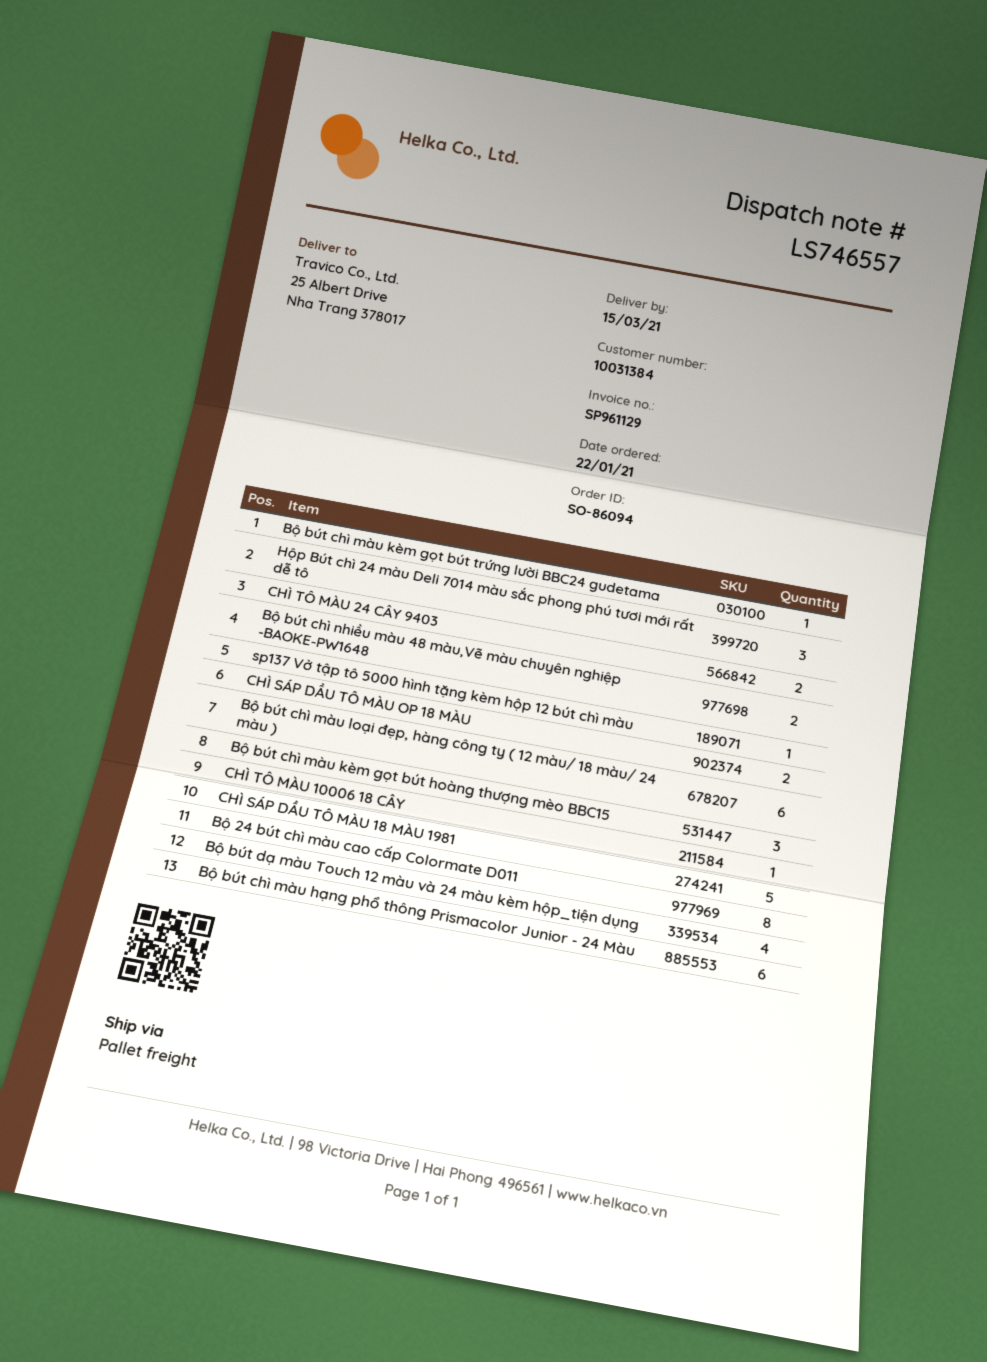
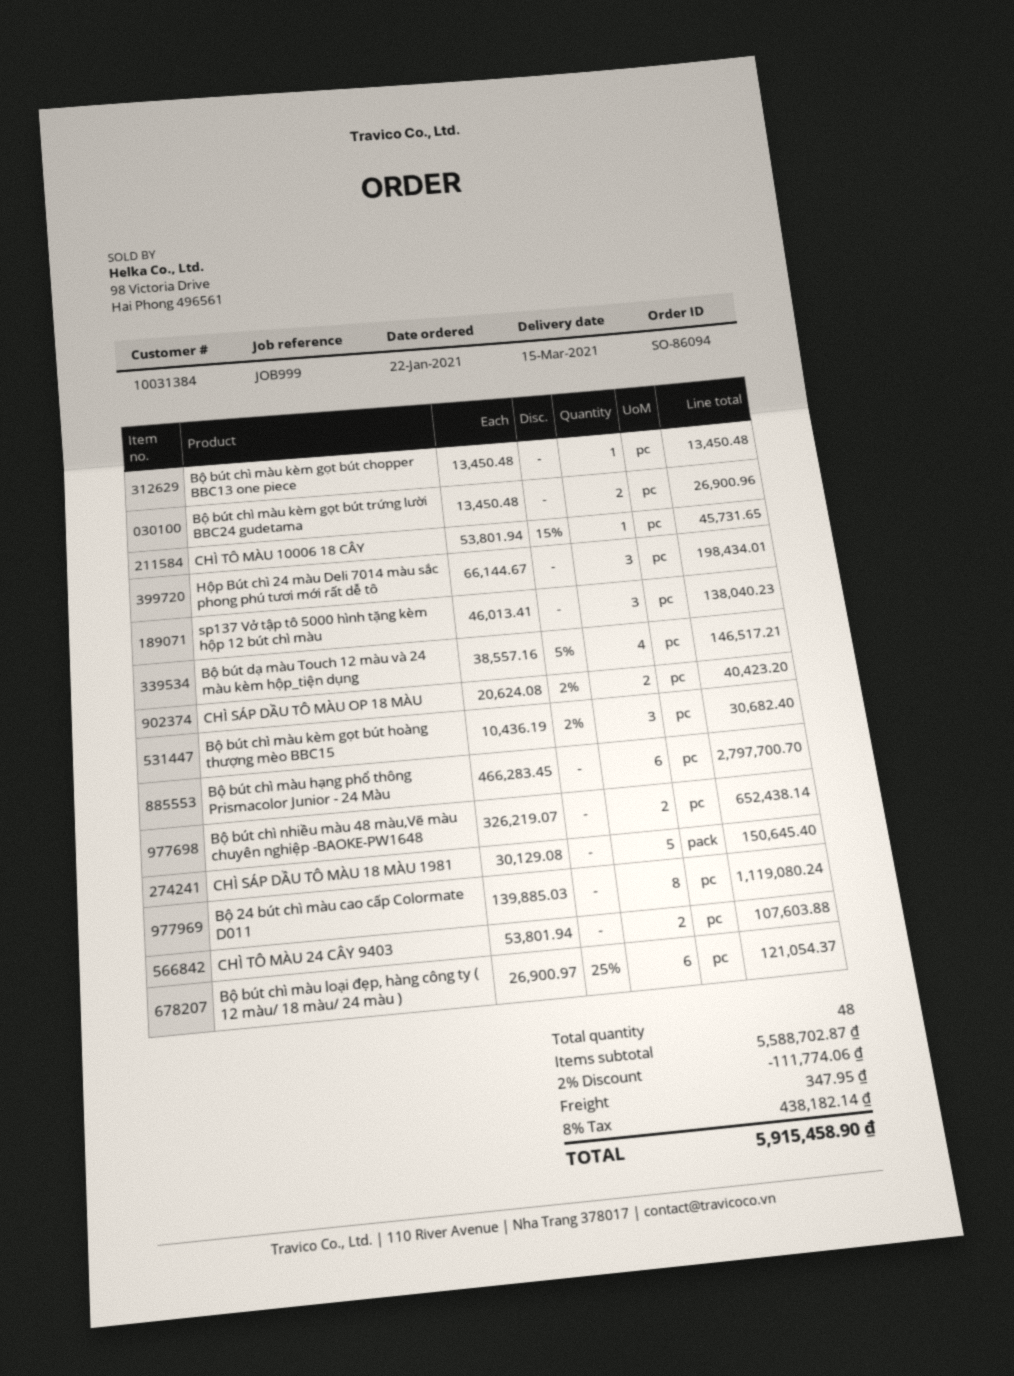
Bộ bút chì màu kèm gọt bút trứng lười BBC24 gudetama: 1 -> 2
sp137 Vở tập tô 5000 hình tặng kèm hộp 12 bút chì màu: 1 -> 3
Bộ bút chì màu kèm gọt bút chopper BBC13 one piece: none -> 1

